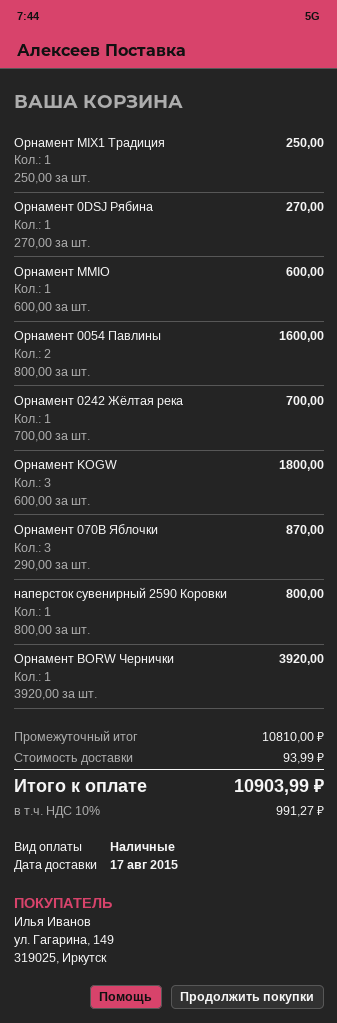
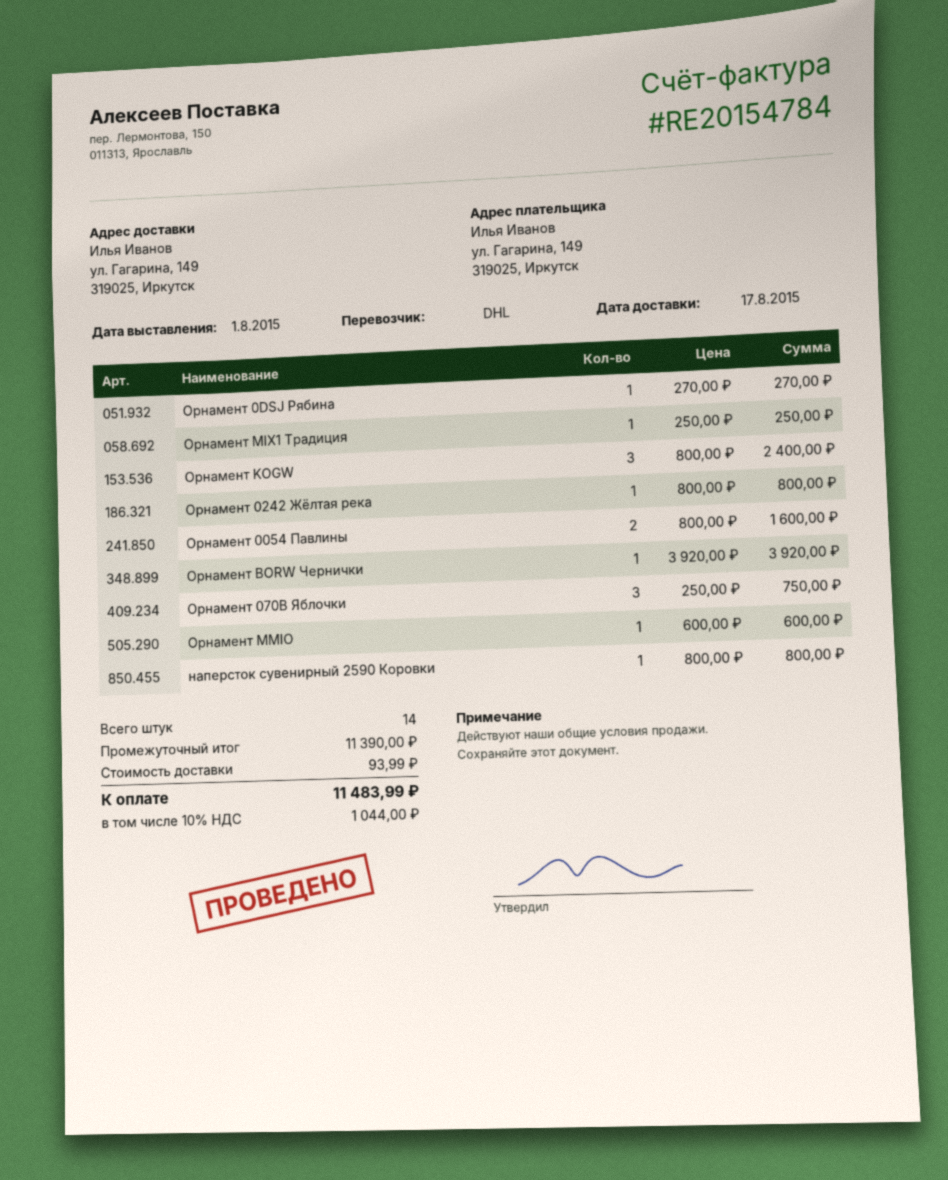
Орнамент 0242 Жёлтая река: 1 x 700.00 = 700.00 -> 1 x 800.00 = 800.00
Орнамент KOGW: 3 x 600.00 = 1800.00 -> 3 x 800.00 = 2400.00
Орнамент 070B Яблочки: 3 x 290.00 = 870.00 -> 3 x 250.00 = 750.00
subtotal: 10810.00 -> 11390.00
tax: 10% = 991.27 -> 10% = 1044.00
total: 10903.99 -> 11483.99

